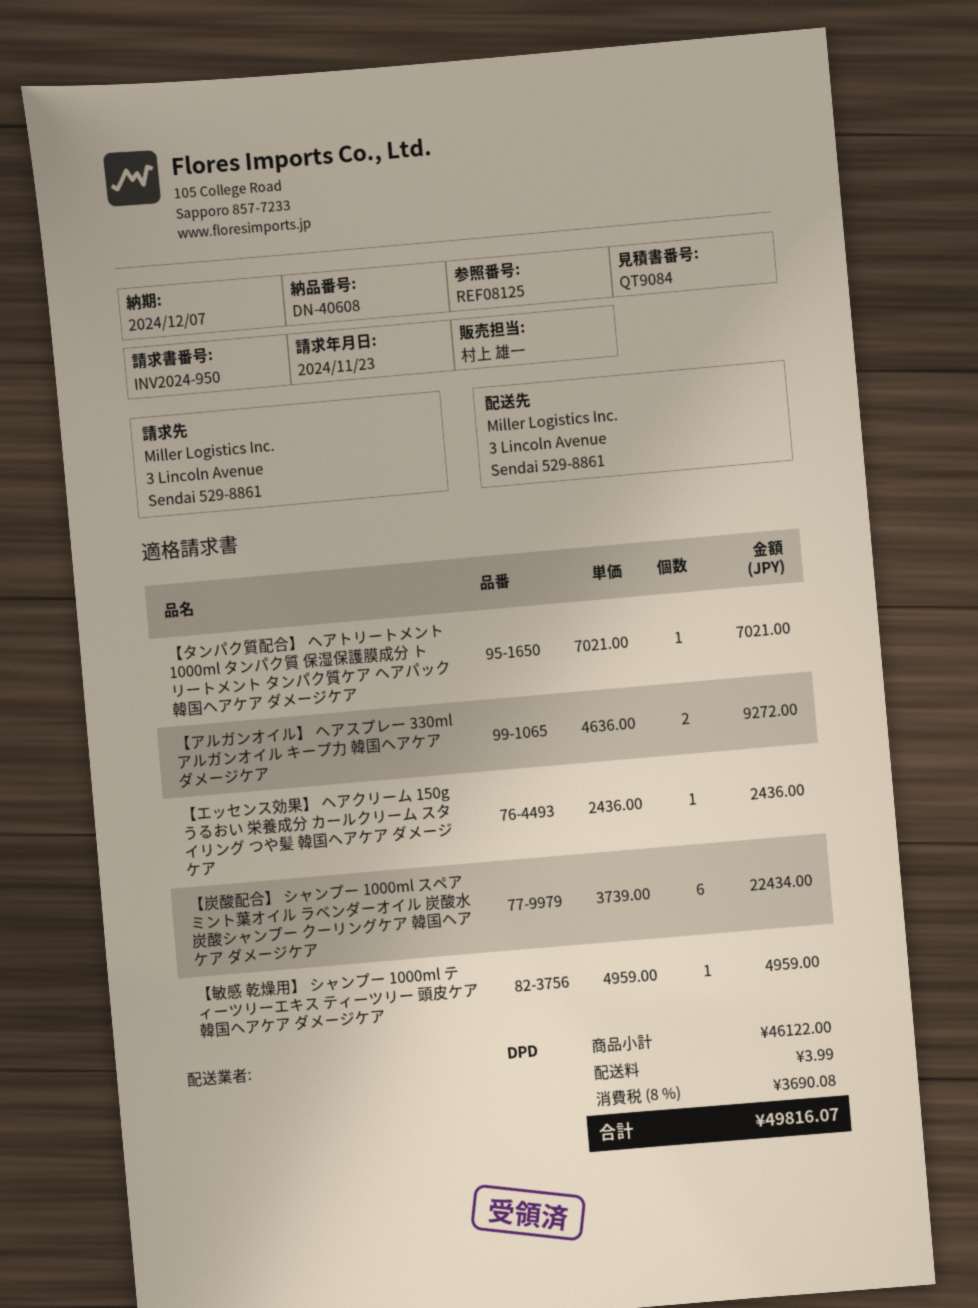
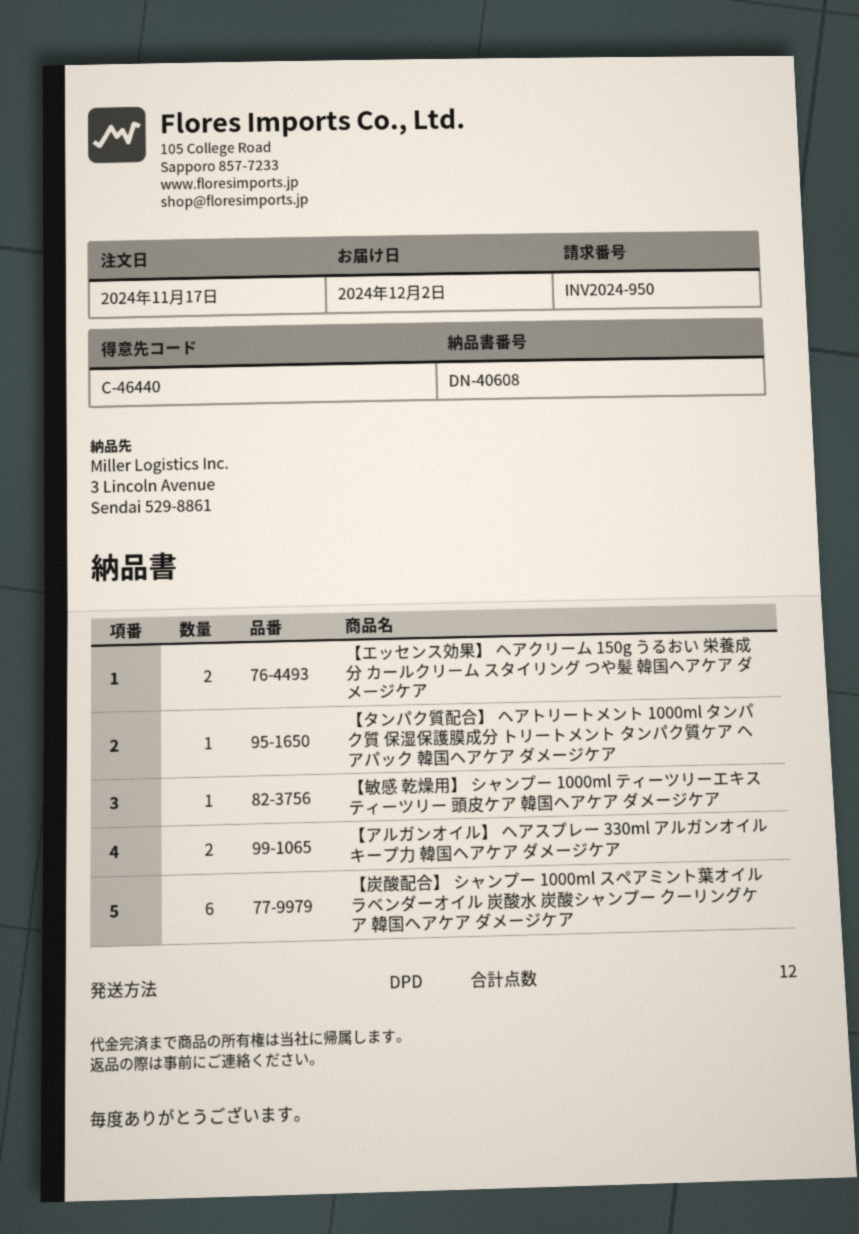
delivery date: 2024-12-07 -> 2024-12-02
【エッセンス効果】 ヘアクリーム 150g うるおい 栄養成分 カールクリーム スタイリング つや髪 韓国ヘアケア ダメージケア: 1 -> 2

